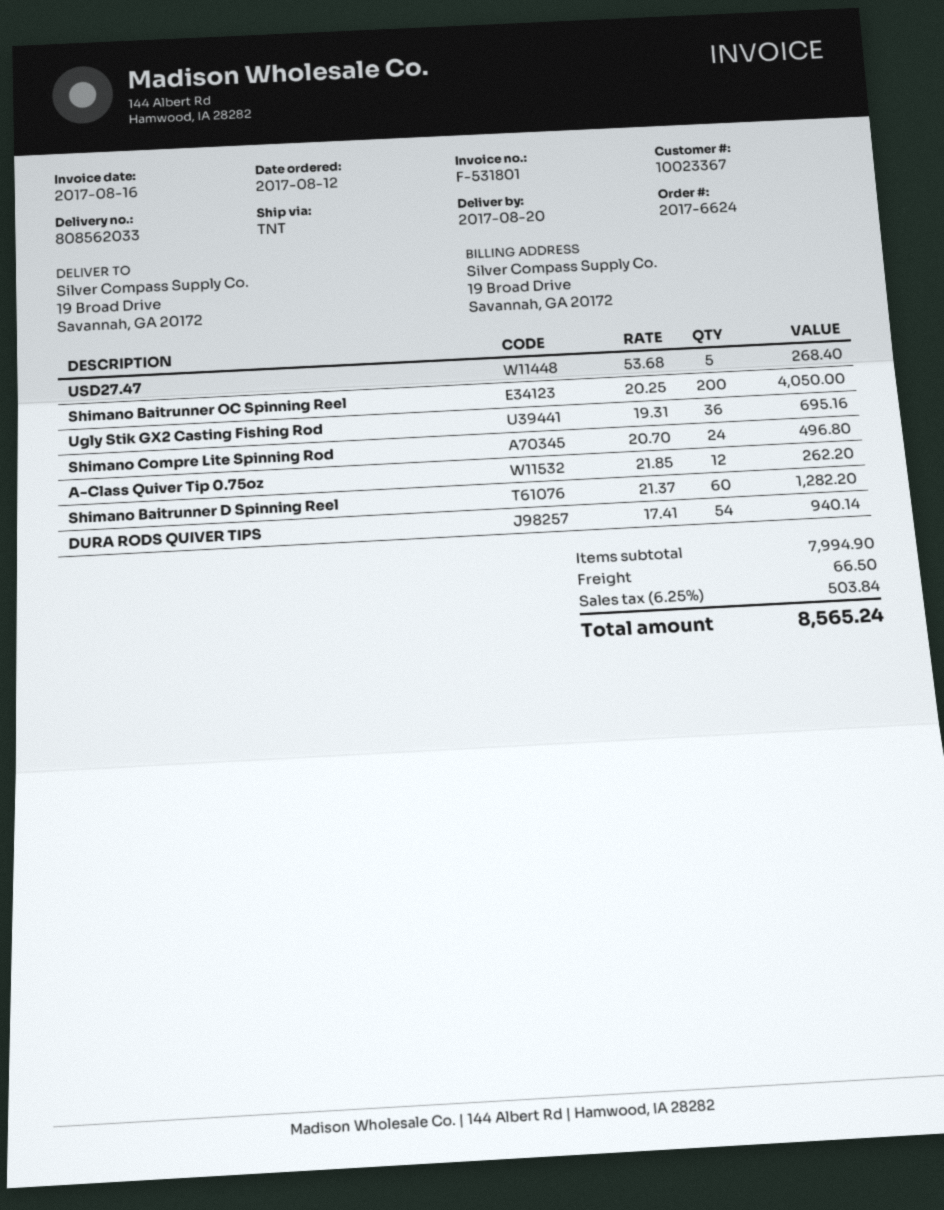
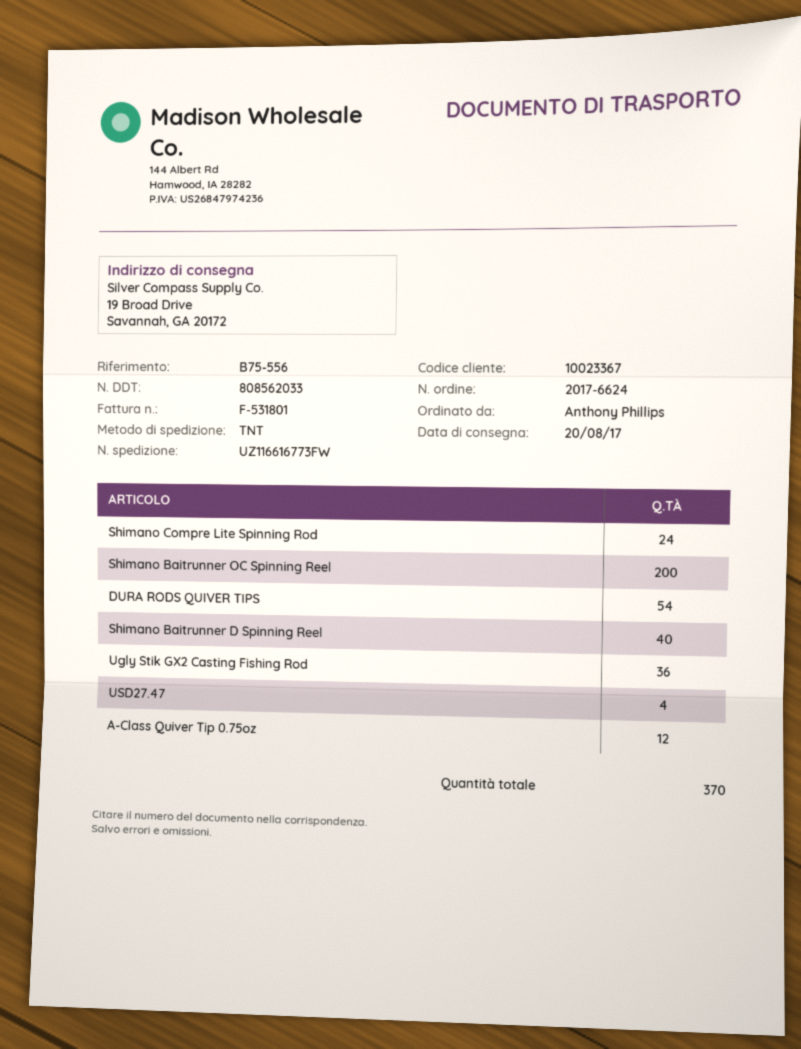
USD27.47: 5 -> 4
Shimano Baitrunner D Spinning Reel: 60 -> 40

